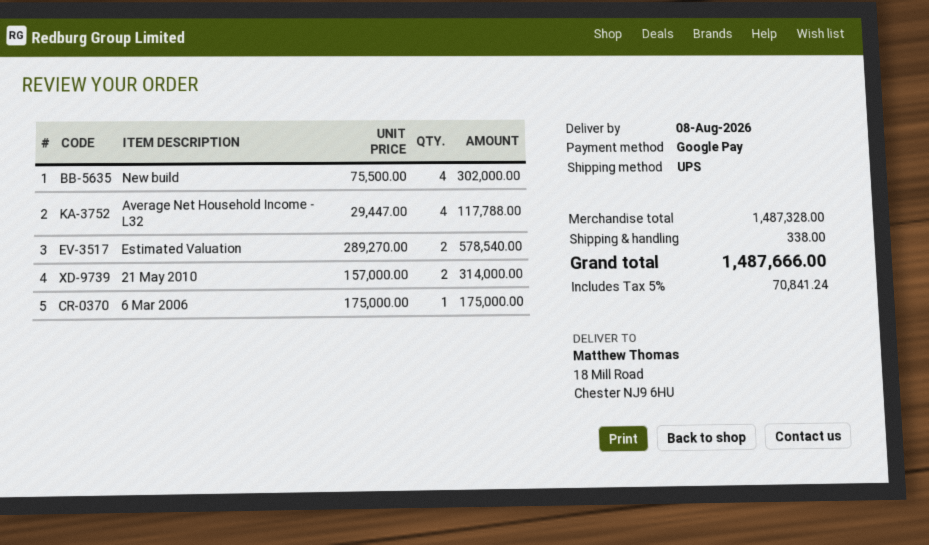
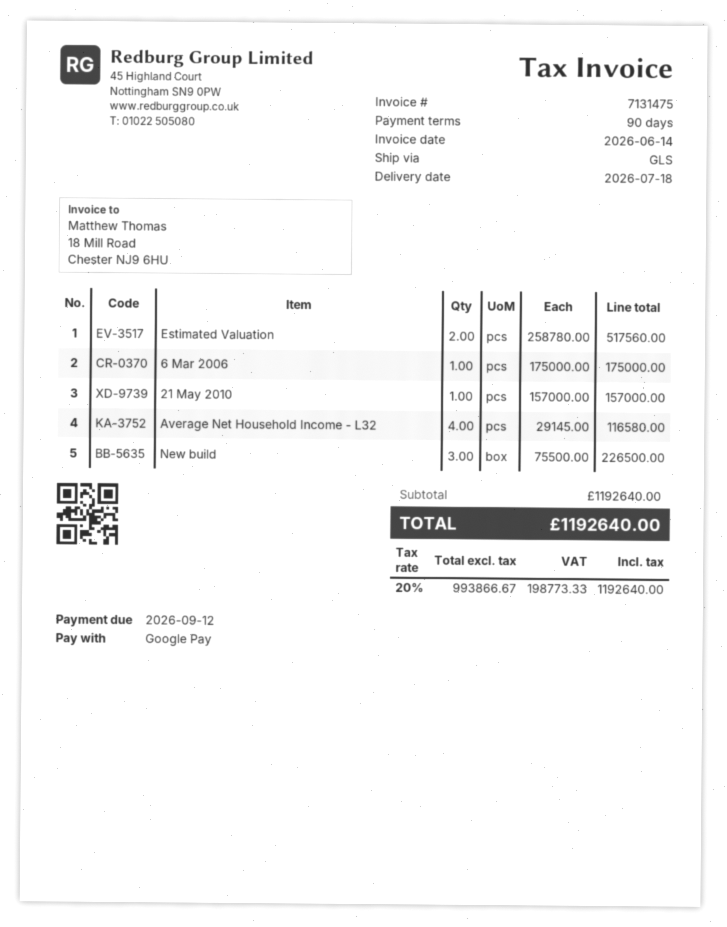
delivery date: 2026-08-08 -> 2026-07-18
shipping method: UPS -> GLS
New build: 4 x 75500.00 = 302000.00 -> 3 x 75500.00 = 226500.00
Average Net Household Income - L32: 4 x 29447.00 = 117788.00 -> 4 x 29145.00 = 116580.00
Estimated Valuation: 2 x 289270.00 = 578540.00 -> 2 x 258780.00 = 517560.00
21 May 2010: 2 x 157000.00 = 314000.00 -> 1 x 157000.00 = 157000.00
subtotal: 1487328.00 -> 1192640.00
shipping: 338.00 -> none
tax: 5% = 70841.24 -> 20% = 198773.33
total: 1487666.00 -> 1192640.00

